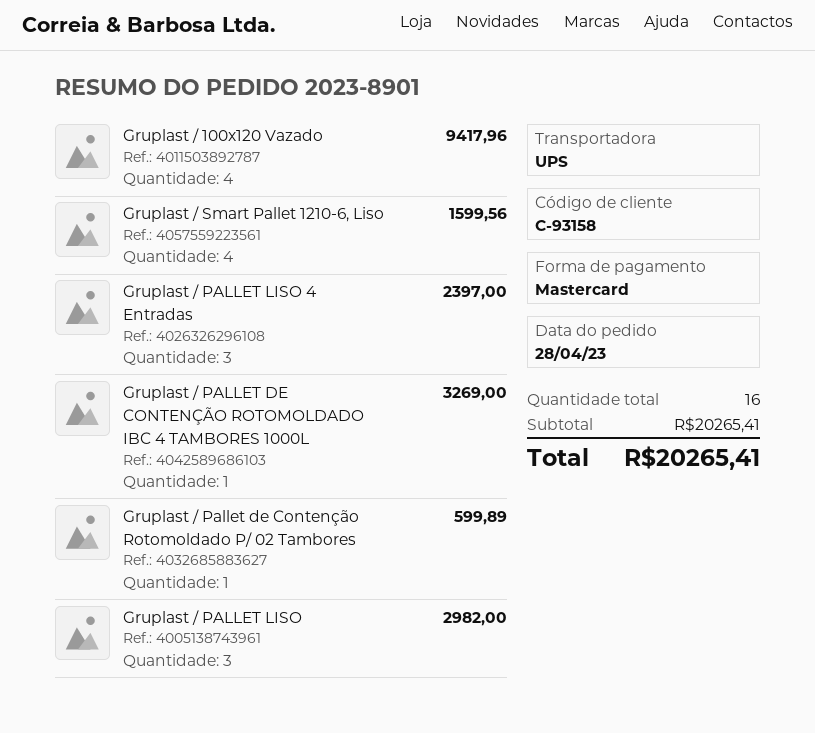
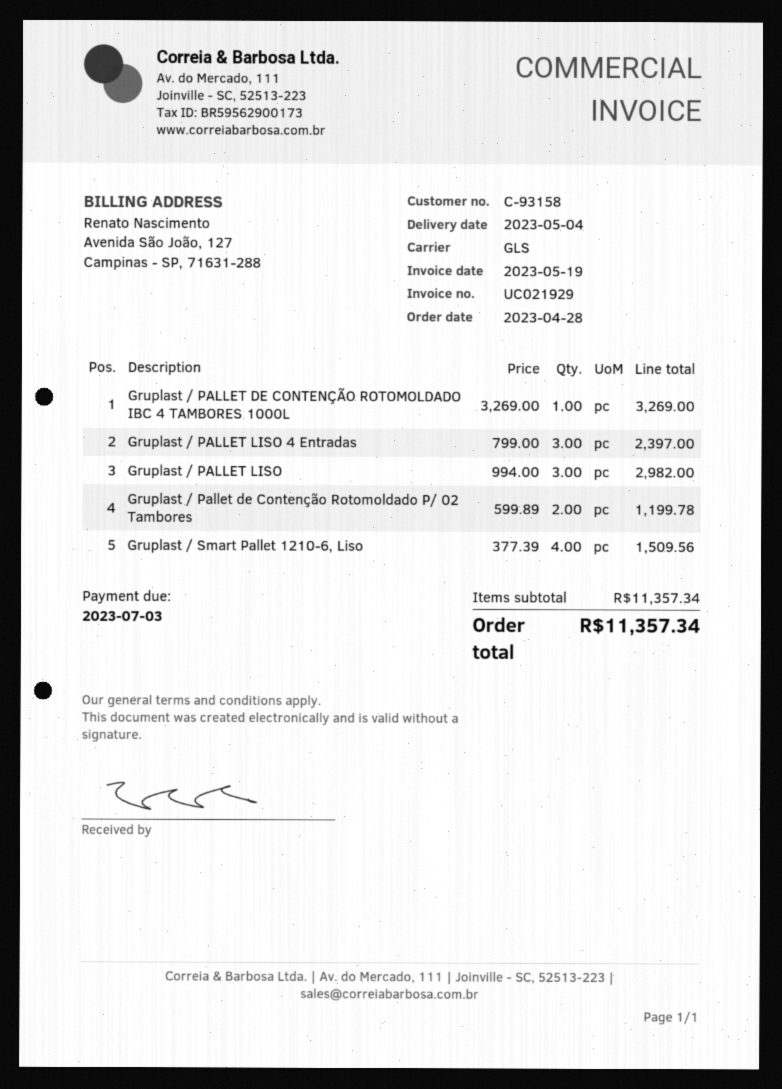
shipping method: UPS -> GLS
Gruplast / 100x120 Vazado: 4 for 9417.96 -> none
Gruplast / Smart Pallet 1210-6, Liso: 4 for 1599.56 -> 4 for 1509.56
Gruplast / Pallet de Contenção Rotomoldado P/ 02 Tambores: 1 for 599.89 -> 2 for 1199.78
subtotal: 20265.41 -> 11357.34
total: 20265.41 -> 11357.34

